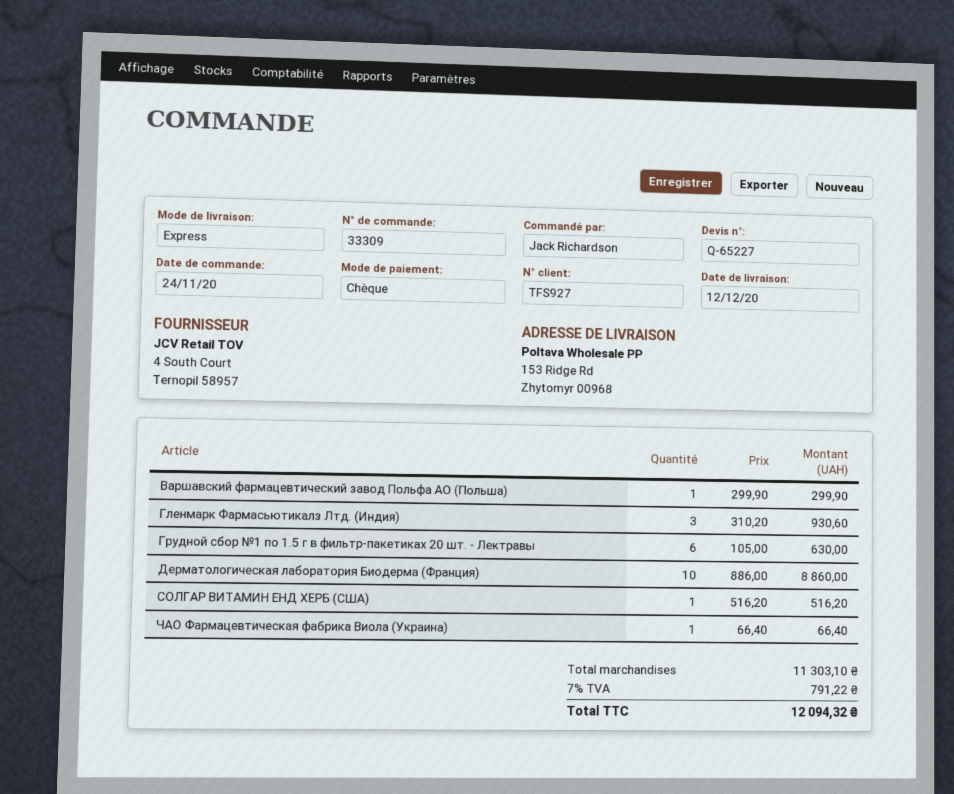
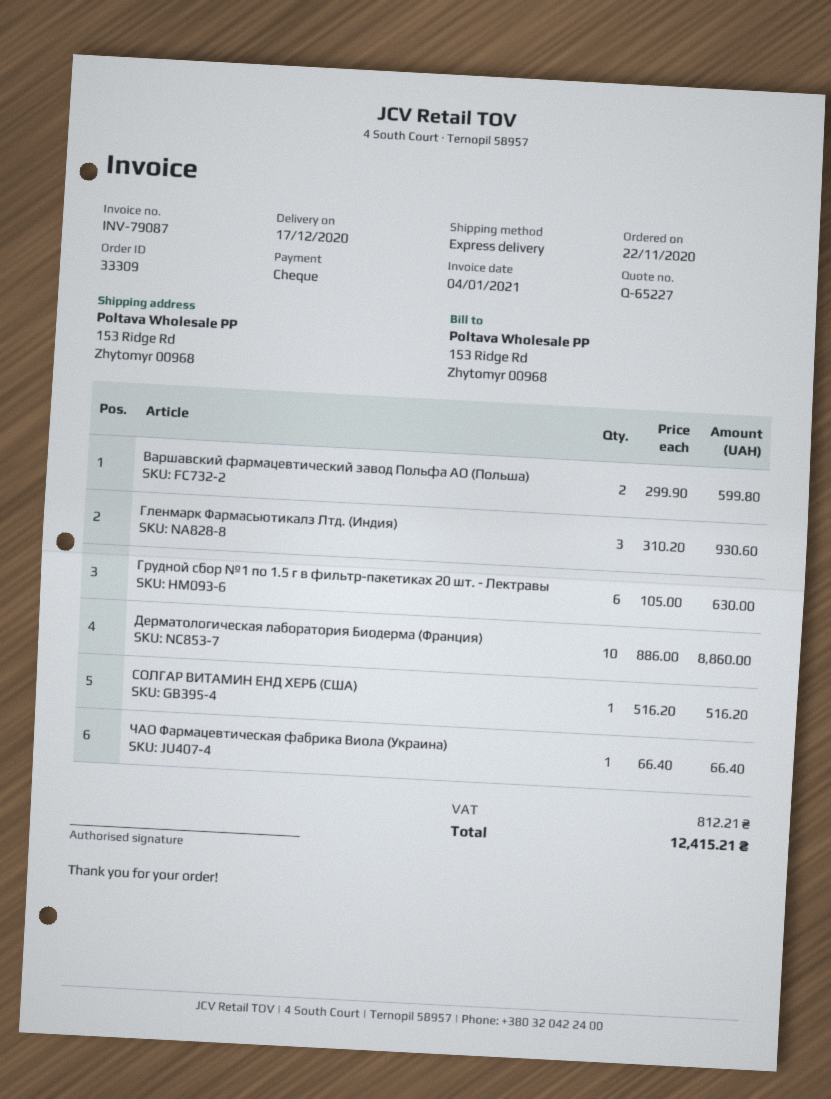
order date: 2020-11-24 -> 2020-11-22
delivery date: 2020-12-12 -> 2020-12-17
Варшавский фармацевтический завод Польфа АО (Польша): 1 x 299.90 = 299.90 -> 2 x 299.90 = 599.80
tax: 791.22 -> 812.21
total: 12094.32 -> 12415.21

